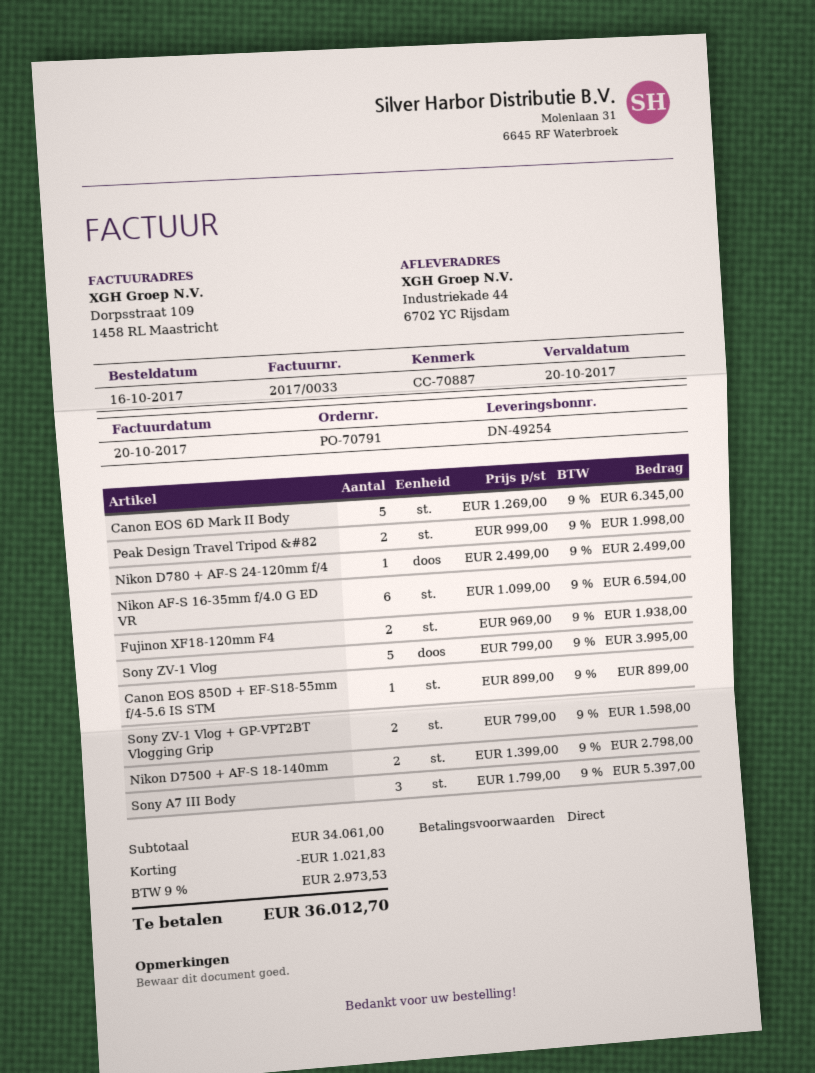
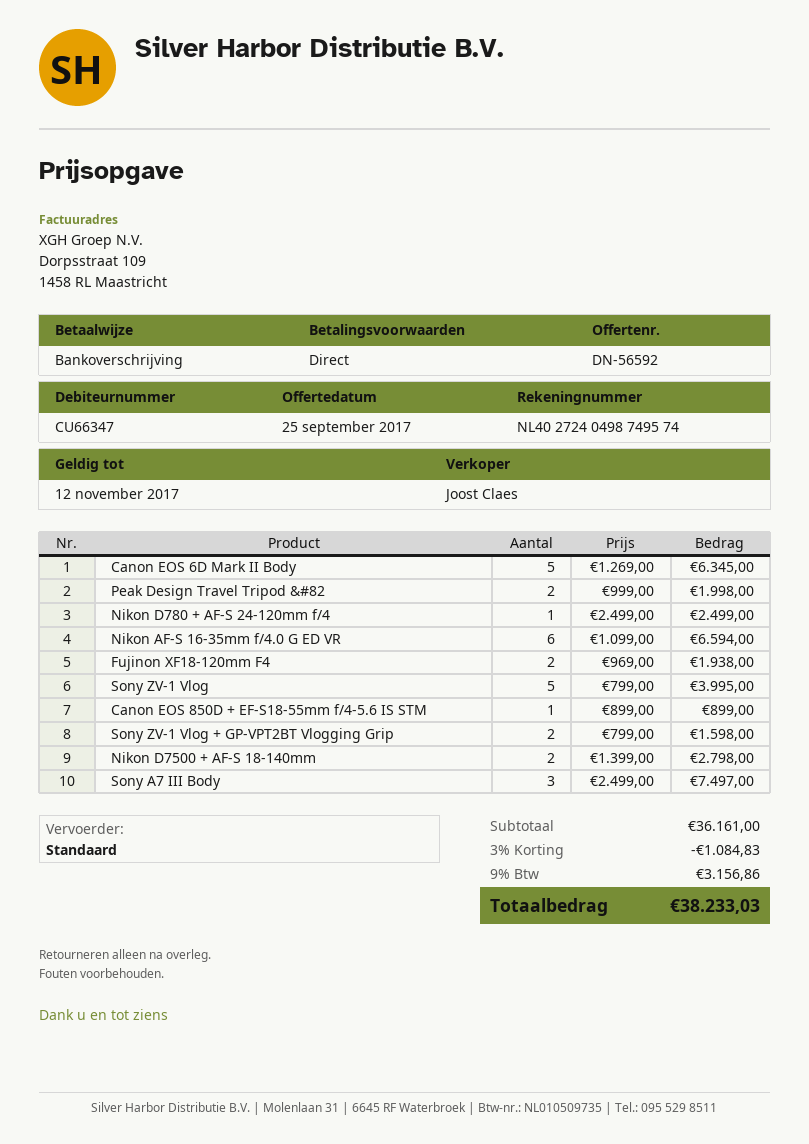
Sony A7 III Body: 3 x 1799.00 = 5397.00 -> 3 x 2499.00 = 7497.00
subtotal: 34061.00 -> 36161.00
discount: 1021.83 -> 1084.83
tax: 9% = 2973.53 -> 9% = 3156.86
total: 36012.70 -> 38233.03

